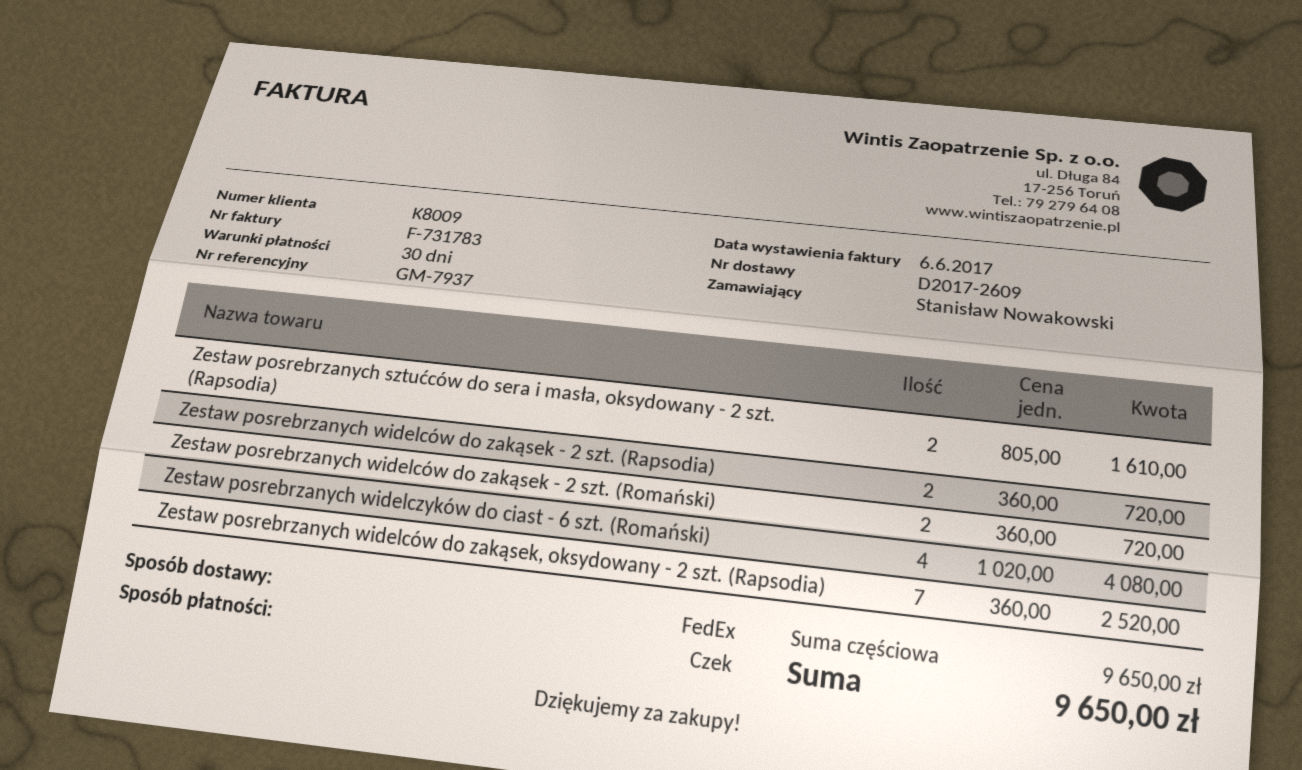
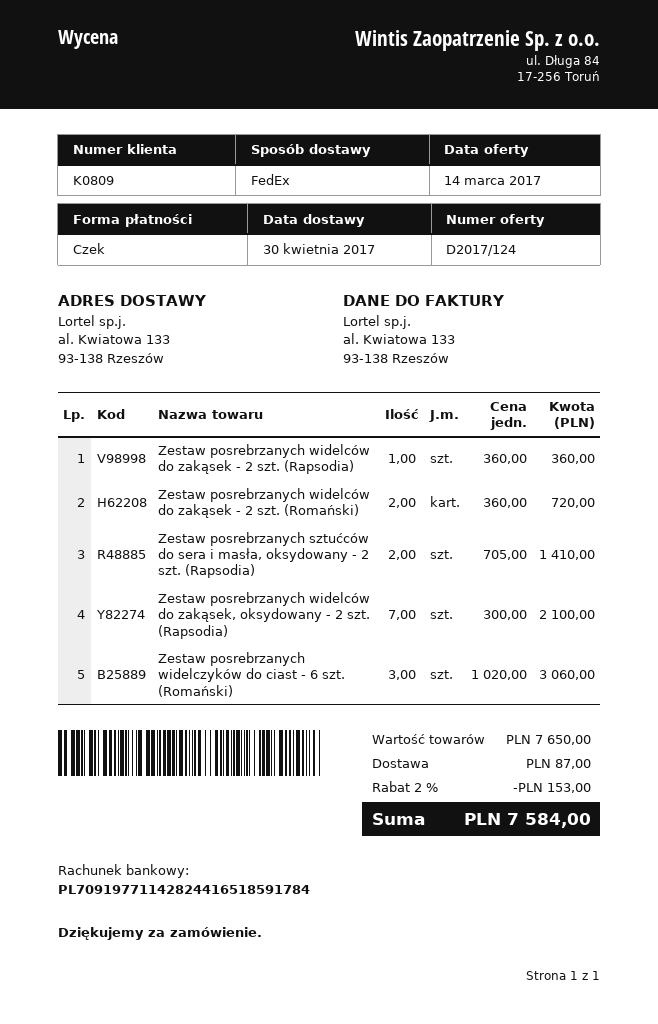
customer number: K8009 -> K0809
Zestaw posrebrzanych sztućców do sera i masła, oksydowany - 2 szt. (Rapsodia): 2 x 805.00 = 1610.00 -> 2 x 705.00 = 1410.00
Zestaw posrebrzanych widelców do zakąsek - 2 szt. (Rapsodia): 2 x 360.00 = 720.00 -> 1 x 360.00 = 360.00
Zestaw posrebrzanych widelczyków do ciast - 6 szt. (Romański): 4 x 1020.00 = 4080.00 -> 3 x 1020.00 = 3060.00
Zestaw posrebrzanych widelców do zakąsek, oksydowany - 2 szt. (Rapsodia): 7 x 360.00 = 2520.00 -> 7 x 300.00 = 2100.00
subtotal: 9650.00 -> 7650.00
discount: none -> 2% = 153.00
shipping: none -> 87.00
total: 9650.00 -> 7584.00

